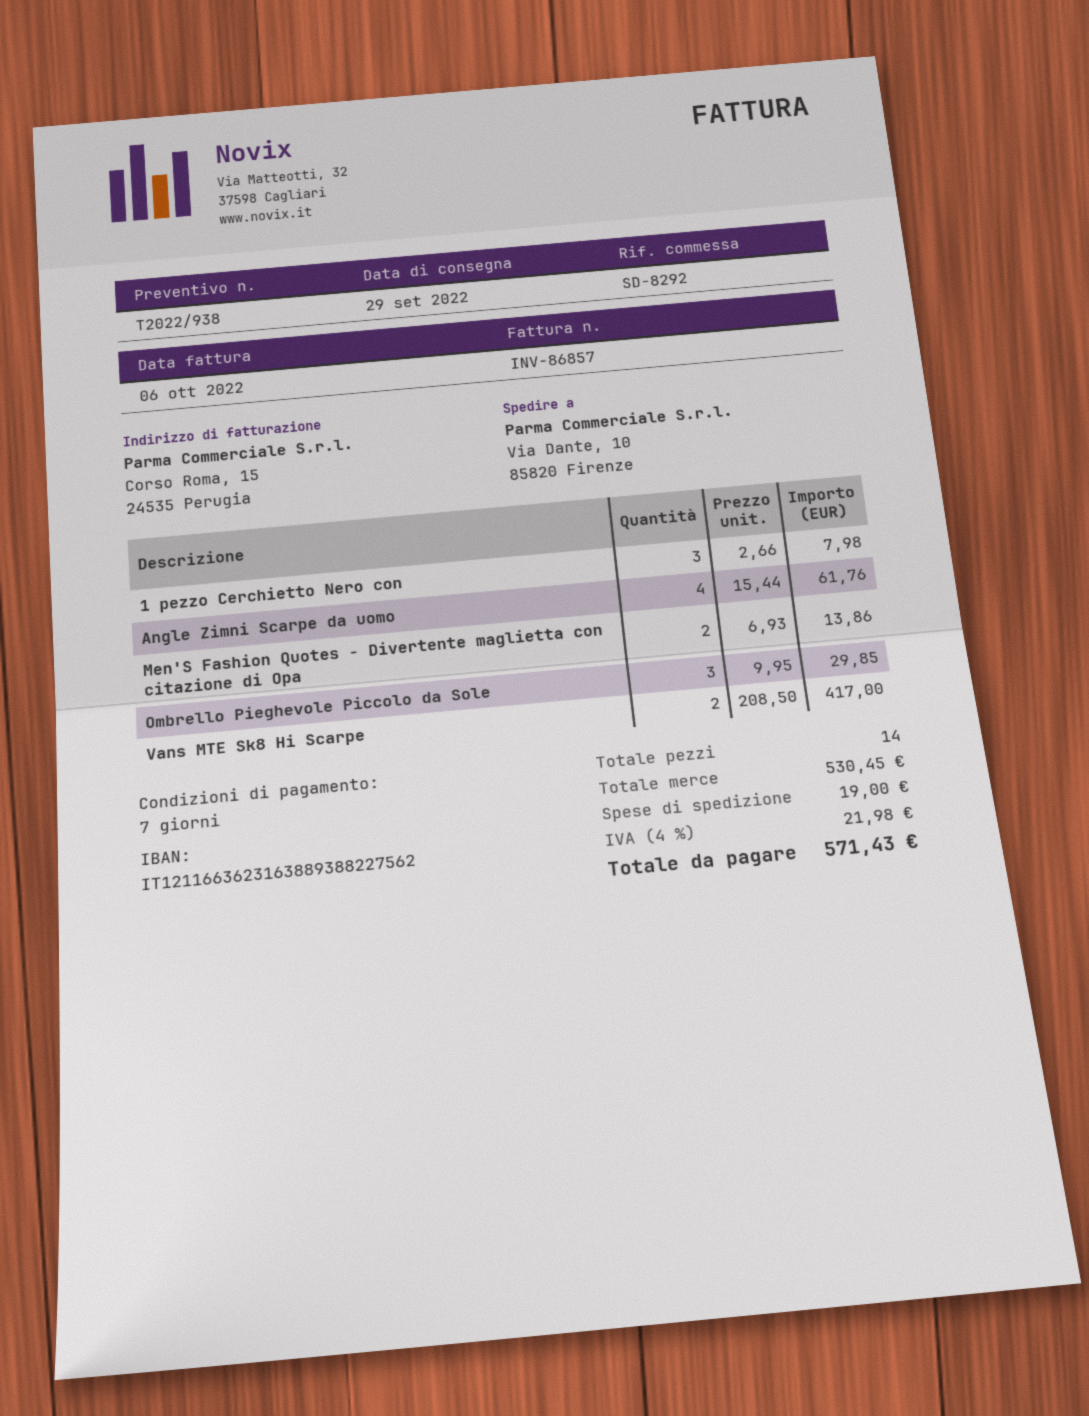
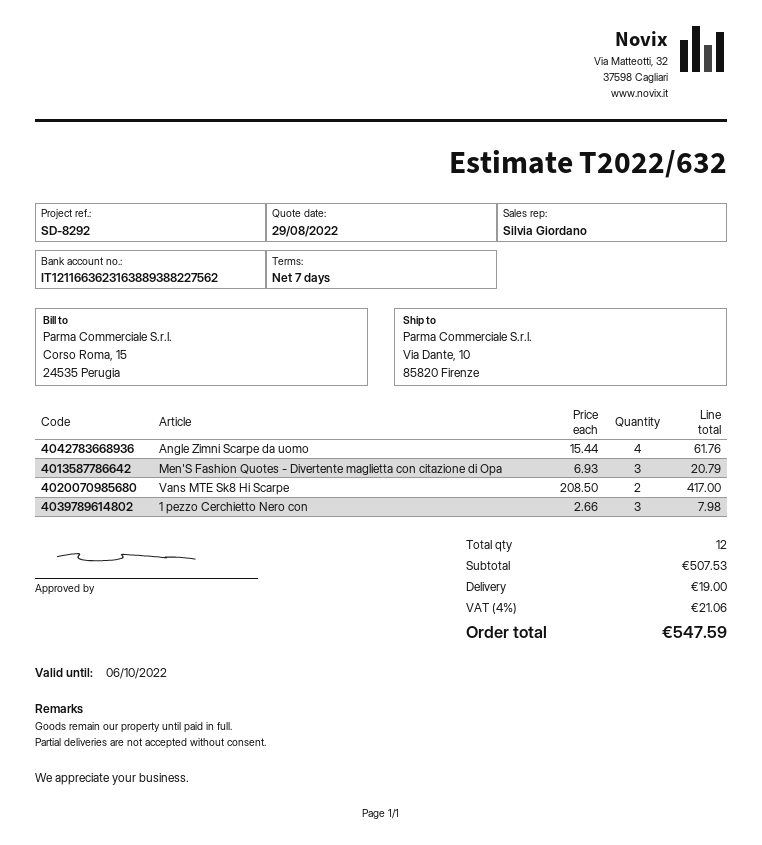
quote number: T2022/938 -> T2022/632
Men'S Fashion Quotes - Divertente maglietta con citazione di Opa: 2 x 6.93 = 13.86 -> 3 x 6.93 = 20.79
Ombrello Pieghevole Piccolo da Sole: 3 x 9.95 = 29.85 -> none
total quantity: 14 -> 12
subtotal: 530.45 -> 507.53
tax: 4% = 21.98 -> 4% = 21.06
total: 571.43 -> 547.59

